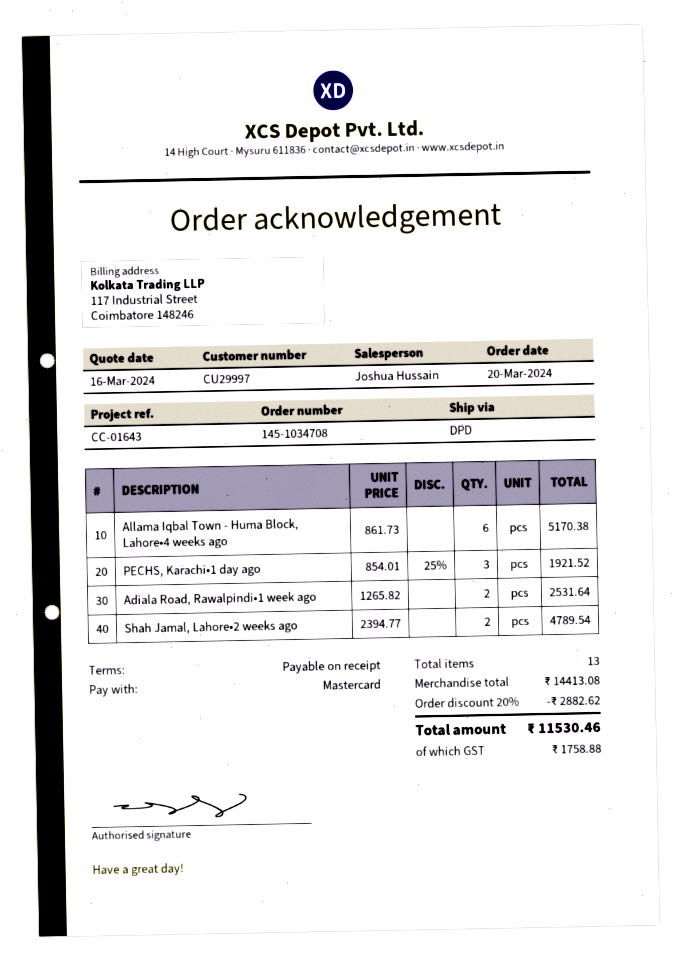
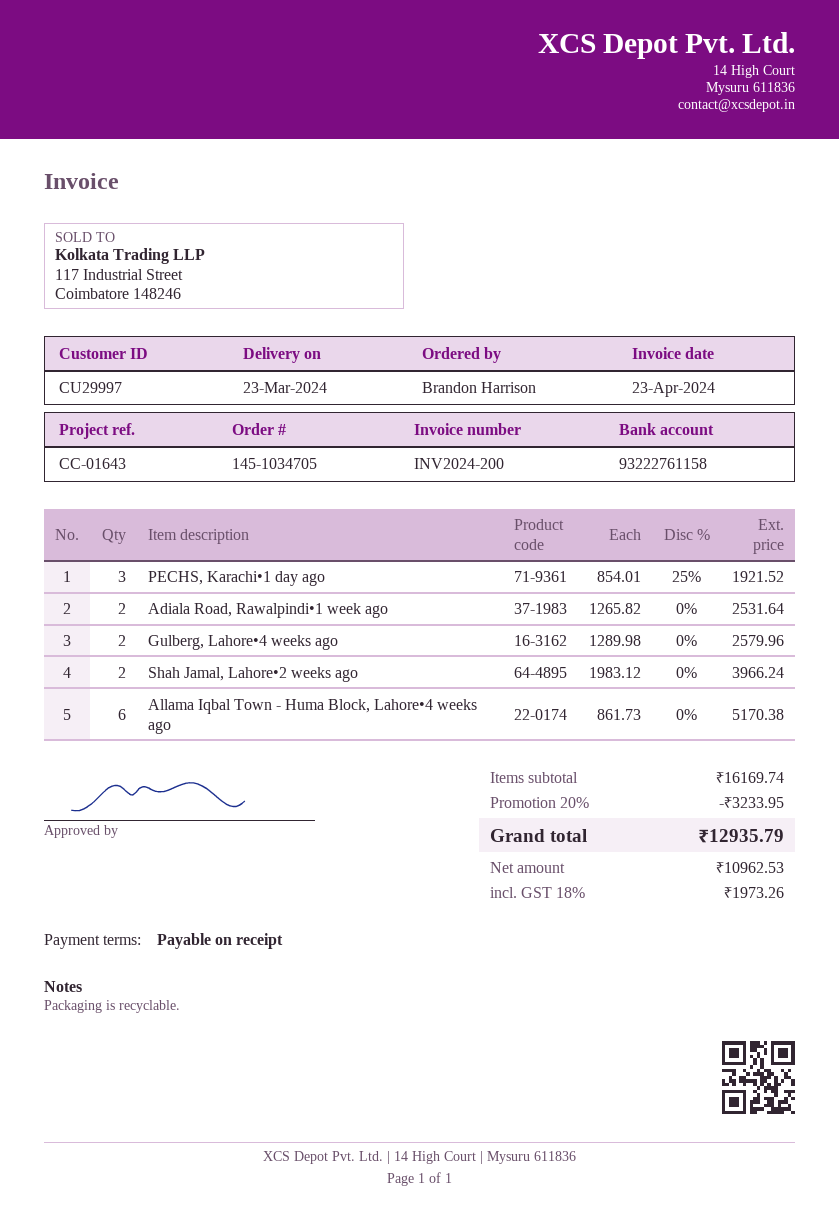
order number: 145-1034708 -> 145-1034705
Shah Jamal, Lahore•2 weeks ago: 2 x 2394.77 = 4789.54 -> 2 x 1983.12 = 3966.24
Gulberg, Lahore•4 weeks ago: none -> 2 x 1289.98 = 2579.96
subtotal: 14413.08 -> 16169.74
discount: 20% = 2882.62 -> 20% = 3233.95
tax: 1758.88 -> 1973.26
total: 11530.46 -> 12935.79

